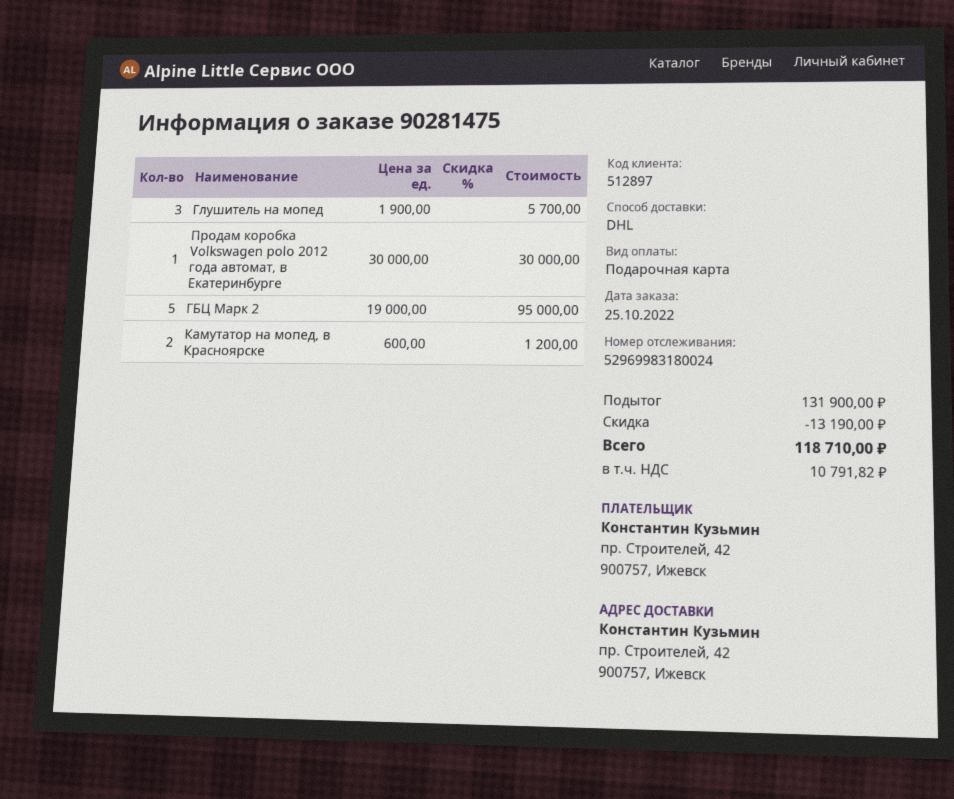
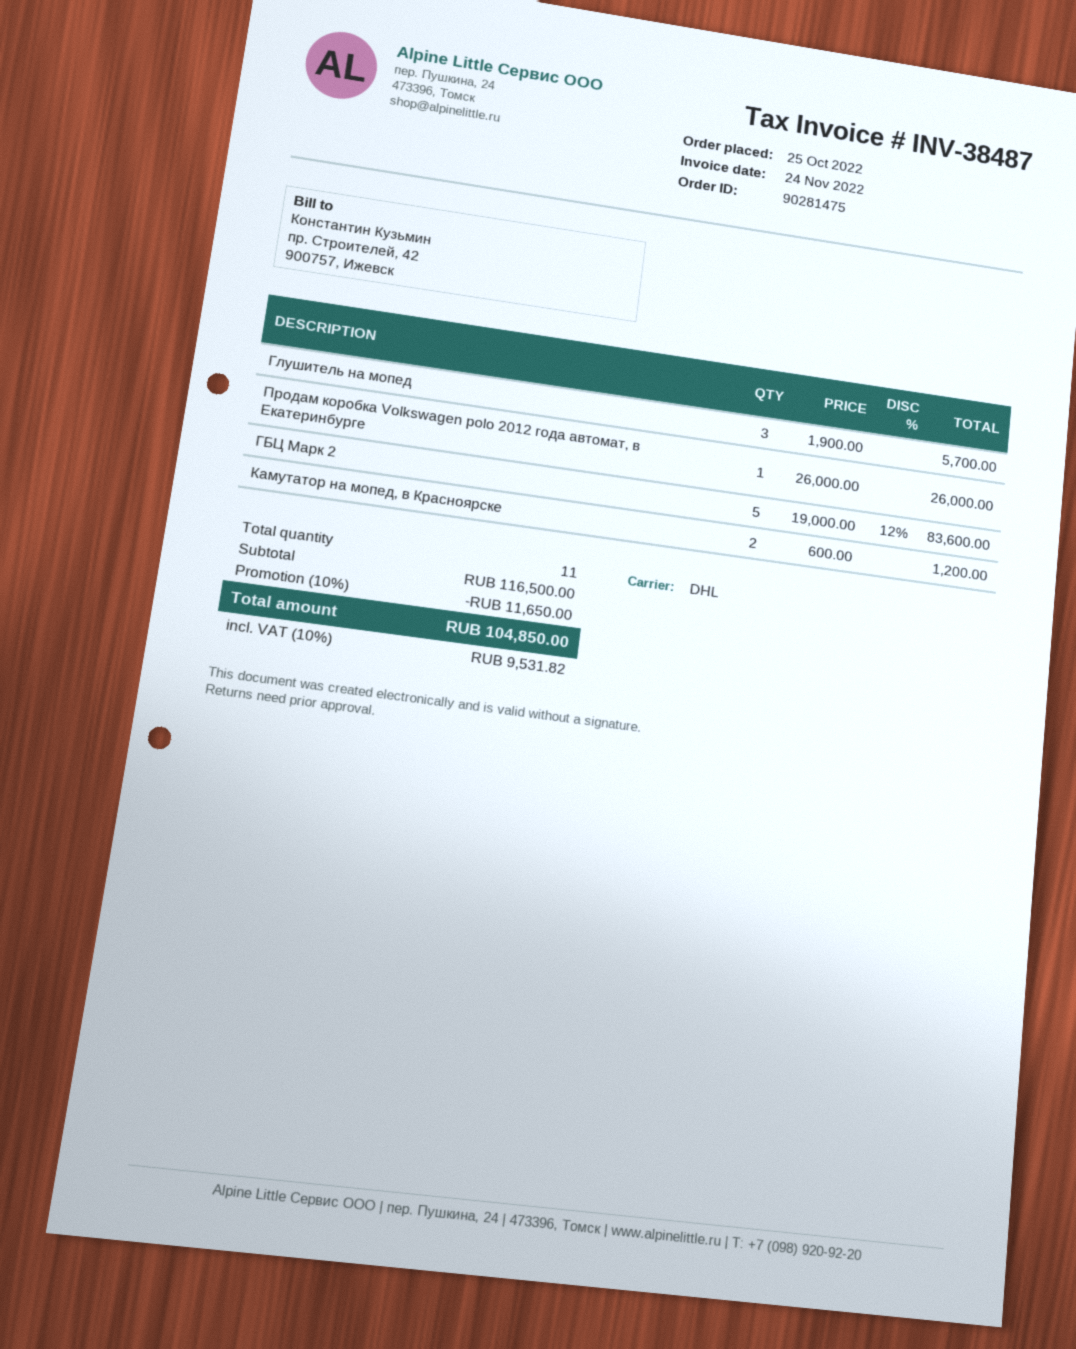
Продам коробка Volkswagen polo 2012 года автомат, в Екатеринбурге: 1 x 30000.00 = 30000.00 -> 1 x 26000.00 = 26000.00
ГБЦ Марк 2: 5 x 19000.00 = 95000.00 -> 5 x 19000.00 - 12% = 83600.00
subtotal: 131900.00 -> 116500.00
discount: 13190.00 -> 11650.00
tax: 10791.82 -> 9531.82
total: 118710.00 -> 104850.00

